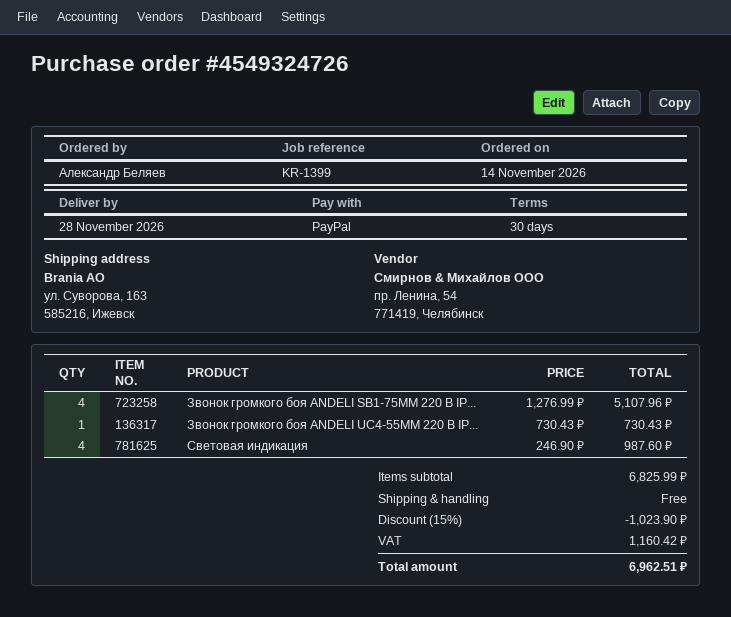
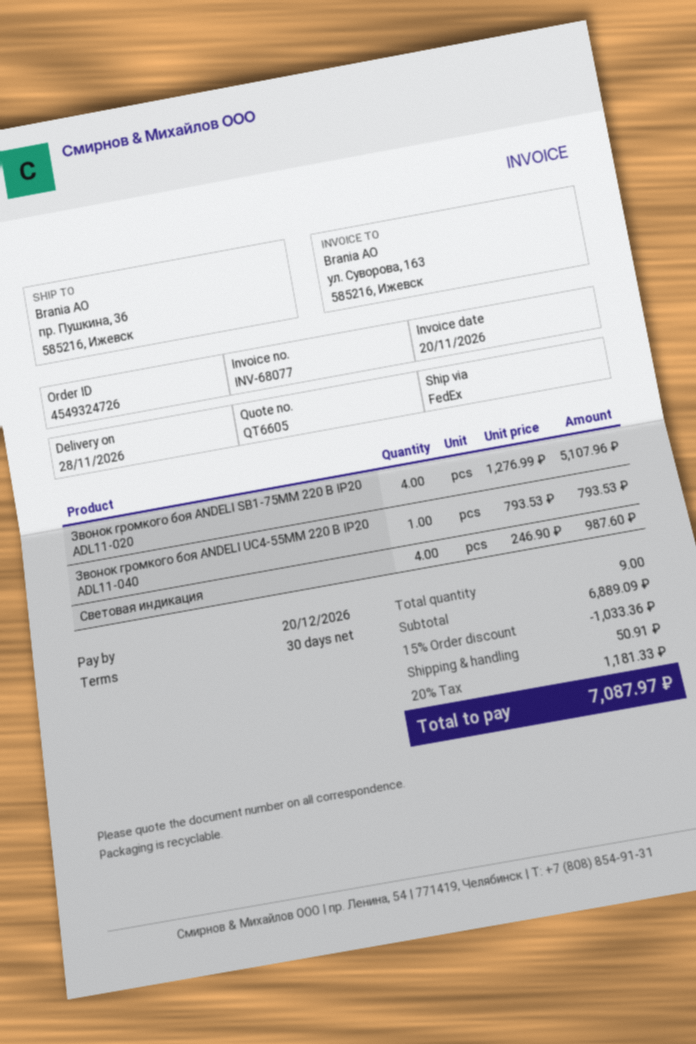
ship to: ул. Суворова, 163, 585216, Ижевск -> пр. Пушкина, 36, 585216, Ижевск
Звонок громкого боя ANDELI UC4-55MM 220 В IP...: 1 x 730.43 = 730.43 -> 1 x 793.53 = 793.53
subtotal: 6825.99 -> 6889.09
discount: 15% = 1023.90 -> 15% = 1033.36
shipping: 0.00 -> 50.91
tax: 1160.42 -> 1181.33
total: 6962.51 -> 7087.97

